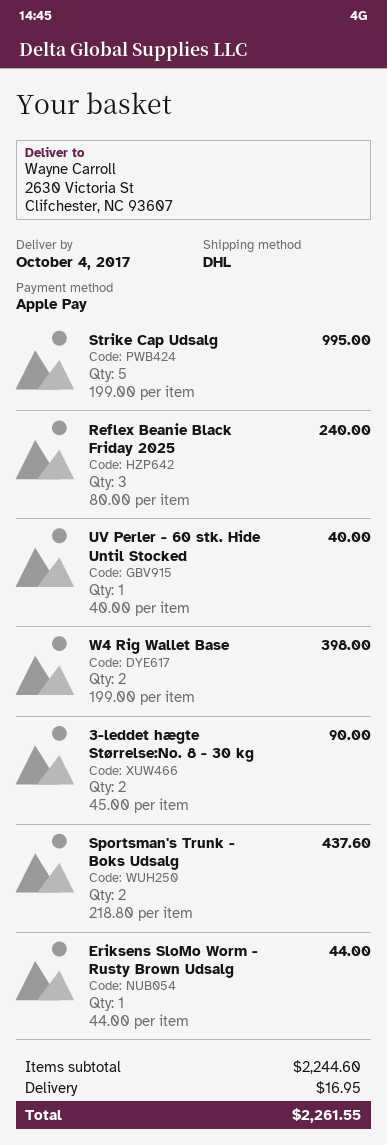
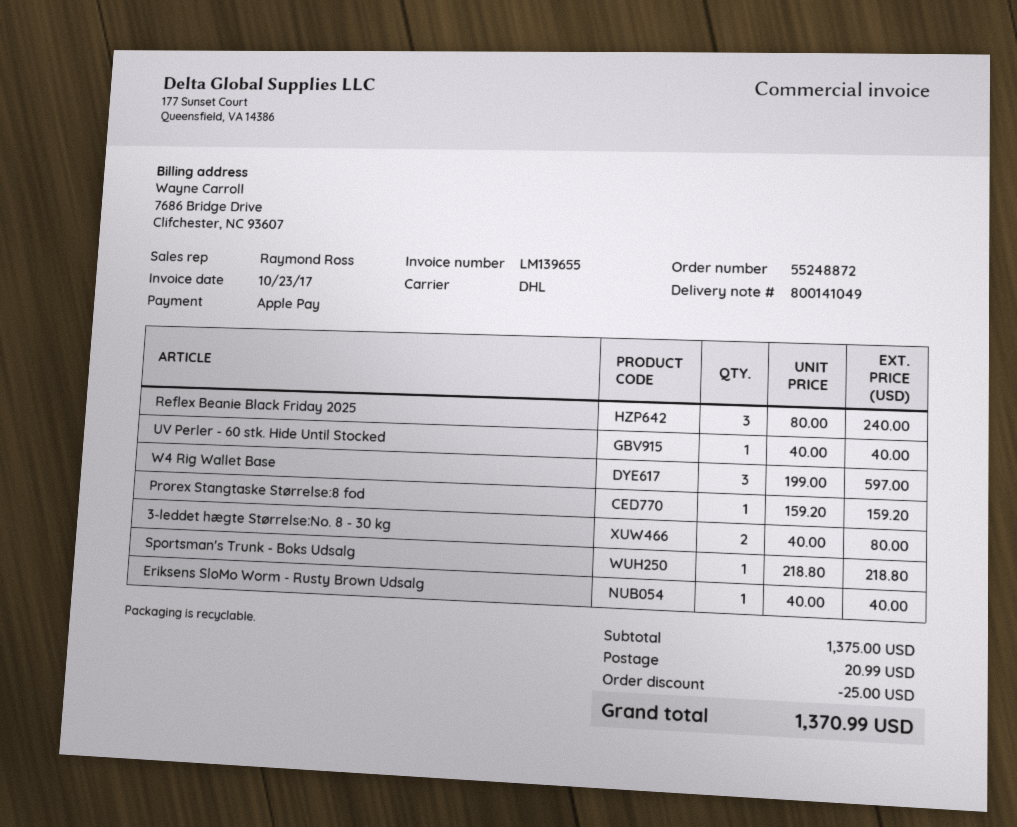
Strike Cap Udsalg: 5 x 199.00 = 995.00 -> none
W4 Rig Wallet Base: 2 x 199.00 = 398.00 -> 3 x 199.00 = 597.00
3-leddet hægte Størrelse:No. 8 - 30 kg: 2 x 45.00 = 90.00 -> 2 x 40.00 = 80.00
Sportsman's Trunk - Boks Udsalg: 2 x 218.80 = 437.60 -> 1 x 218.80 = 218.80
Eriksens SloMo Worm - Rusty Brown Udsalg: 1 x 44.00 = 44.00 -> 1 x 40.00 = 40.00
Prorex Stangtaske Størrelse:8 fod: none -> 1 x 159.20 = 159.20
subtotal: 2244.60 -> 1375.00
discount: none -> 25.00
shipping: 16.95 -> 20.99
total: 2261.55 -> 1370.99

